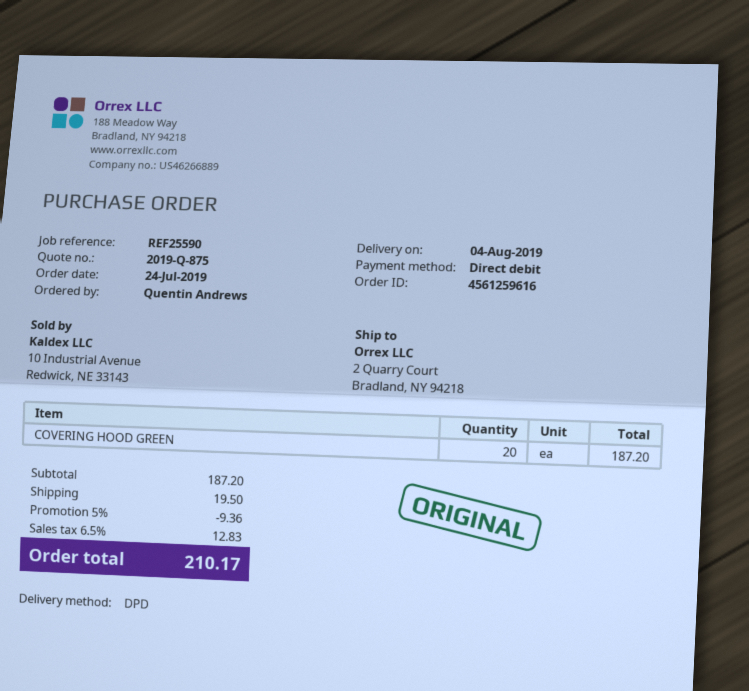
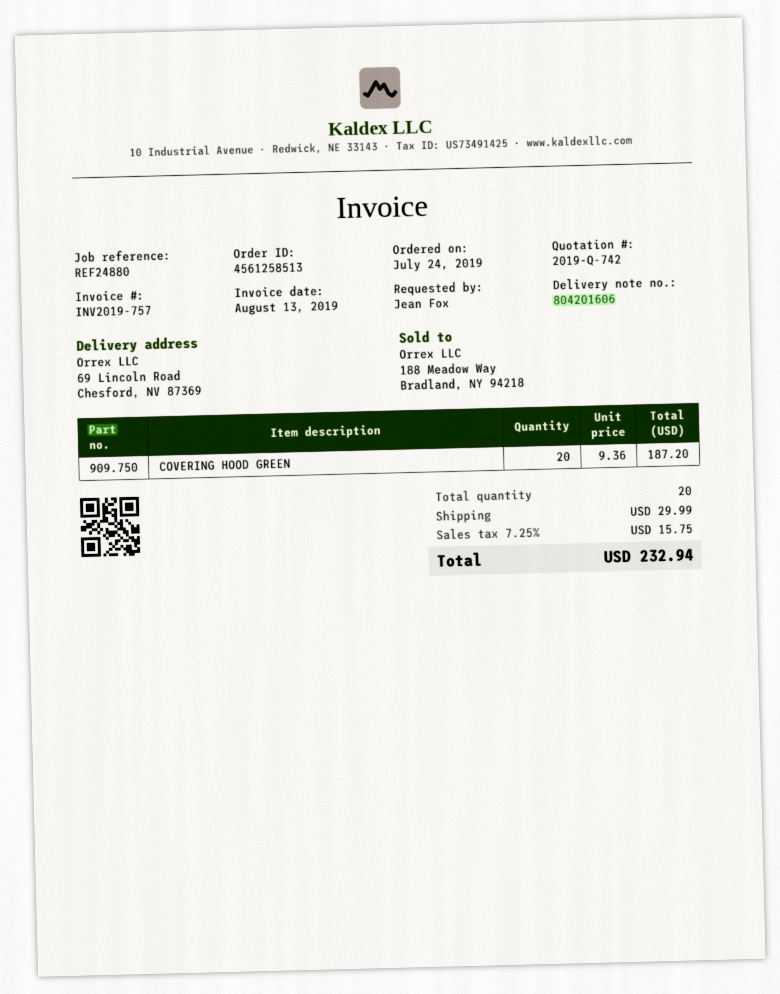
quote number: 2019-Q-875 -> 2019-Q-742
order number: 4561259616 -> 4561258513
reference: REF25590 -> REF24880
ordered by: Quentin Andrews -> Jean Fox
ship to: 2 Quarry Court, Bradland, NY 94218 -> 69 Lincoln Road, Chesford, NV 87369
discount: 5% = 9.36 -> none
shipping: 19.50 -> 29.99
tax: 6.5% = 12.83 -> 7.25% = 15.75
total: 210.17 -> 232.94

